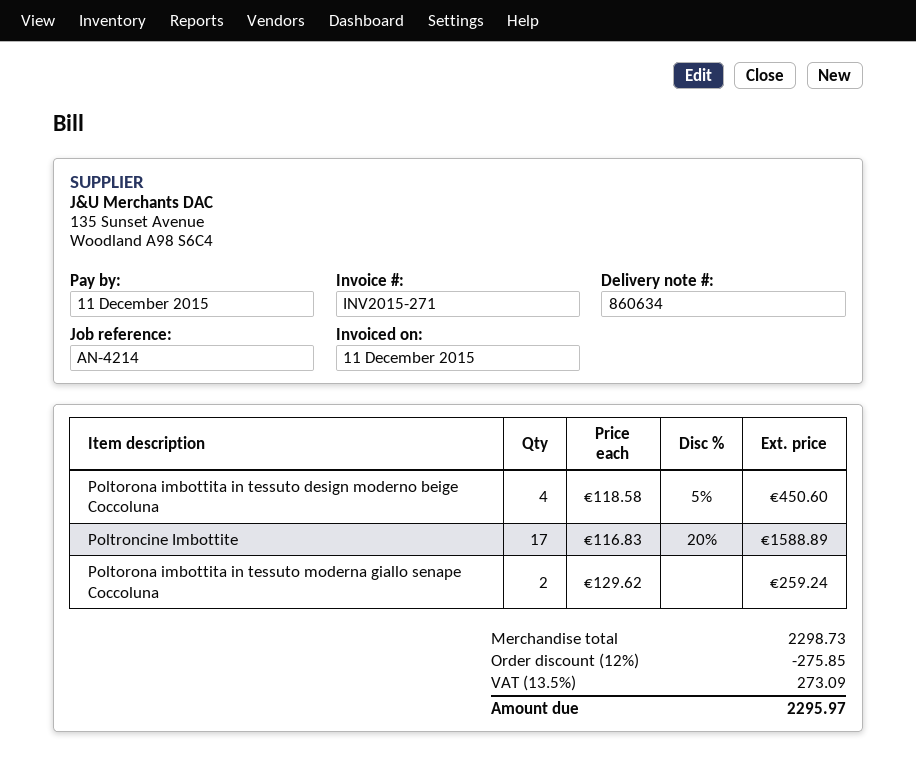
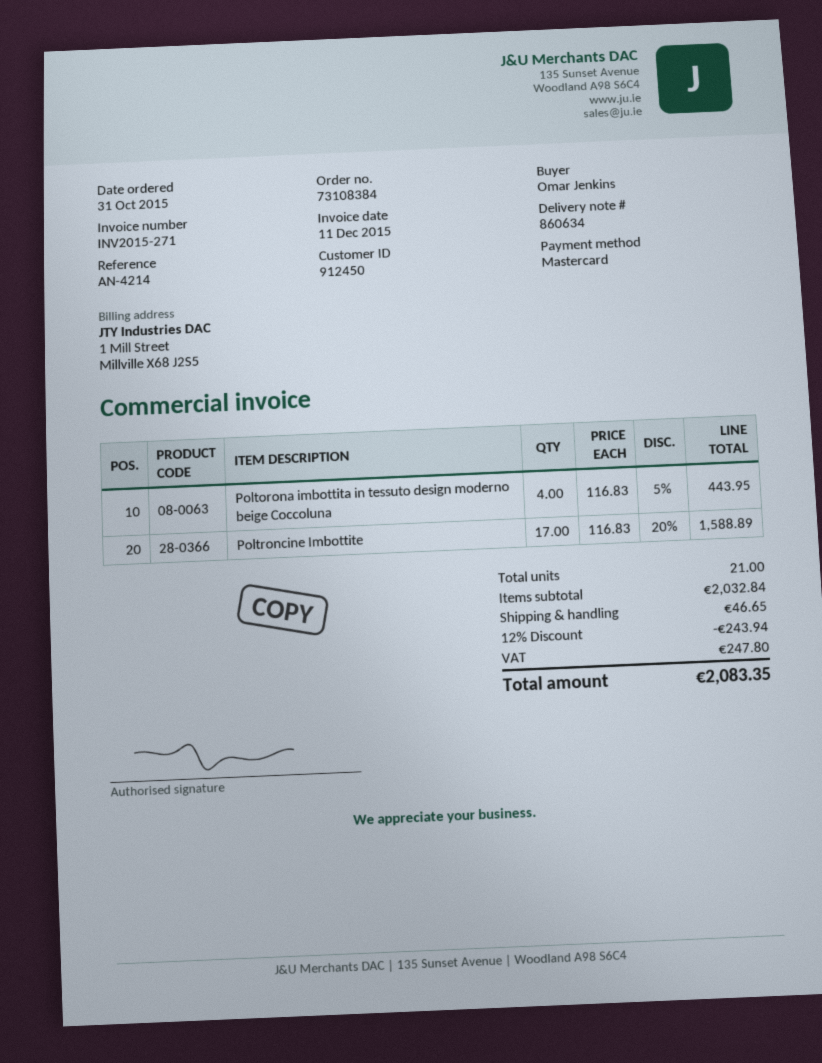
Poltorona imbottita in tessuto design moderno beige Coccoluna: 4 x 118.58 - 5% = 450.60 -> 4 x 116.83 - 5% = 443.95
Poltorona imbottita in tessuto moderna giallo senape Coccoluna: 2 x 129.62 = 259.24 -> none
subtotal: 2298.73 -> 2032.84
discount: 12% = 275.85 -> 12% = 243.94
shipping: none -> 46.65
tax: 273.09 -> 247.80
total: 2295.97 -> 2083.35

